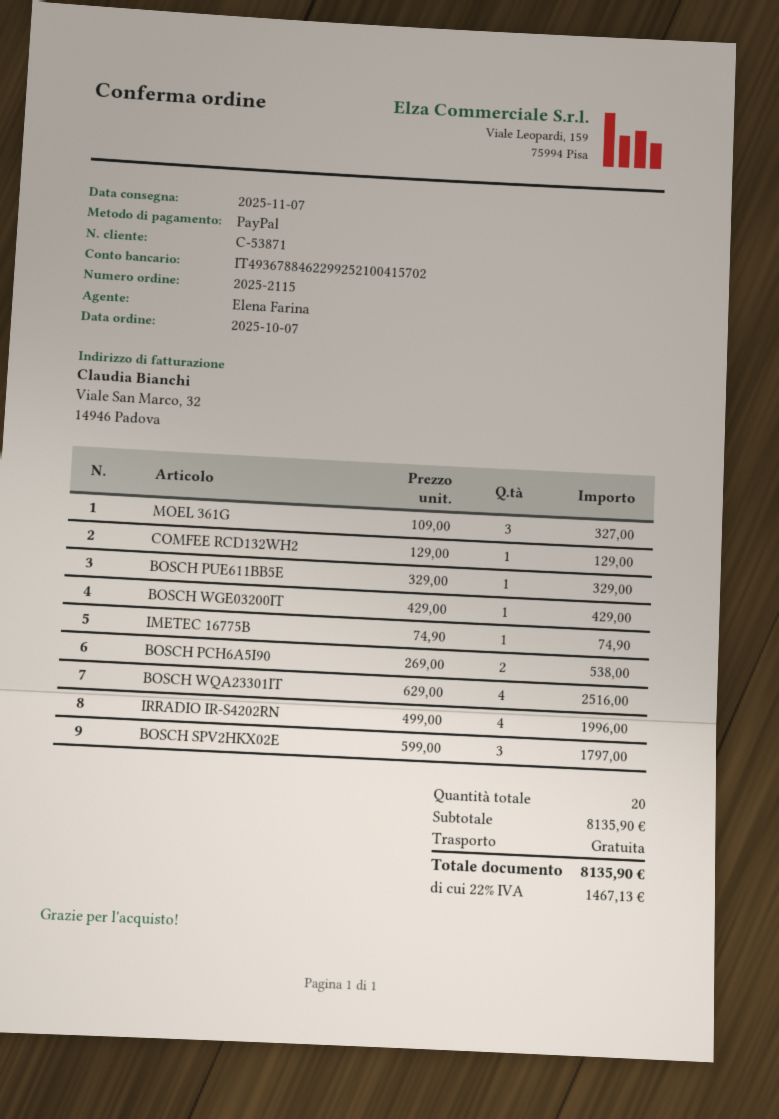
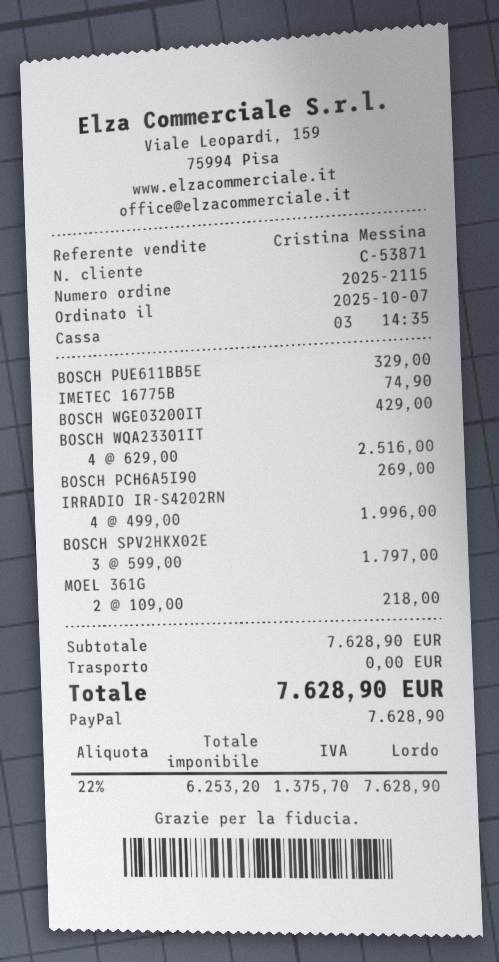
sales rep: Elena Farina -> Cristina Messina
MOEL 361G: 3 x 109.00 = 327.00 -> 2 x 109.00 = 218.00
COMFEE RCD132WH2: 1 x 129.00 = 129.00 -> none
BOSCH PCH6A5I90: 2 x 269.00 = 538.00 -> 1 x 269.00 = 269.00
subtotal: 8135.90 -> 7628.90
tax: 22% = 1467.13 -> 22% = 1375.70
total: 8135.90 -> 7628.90

